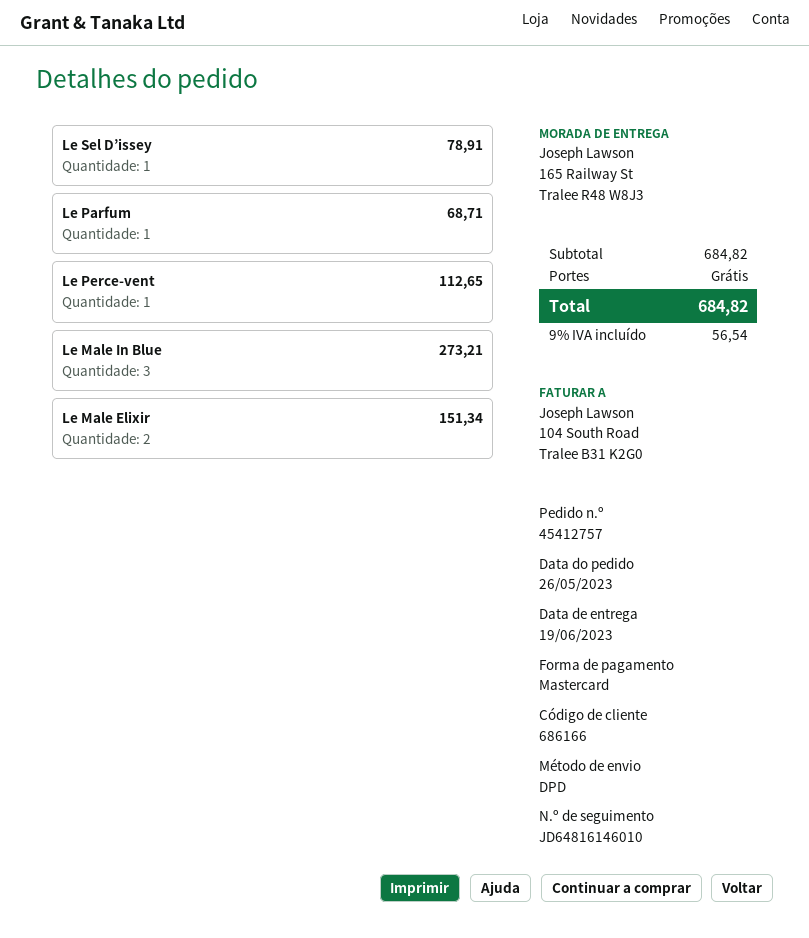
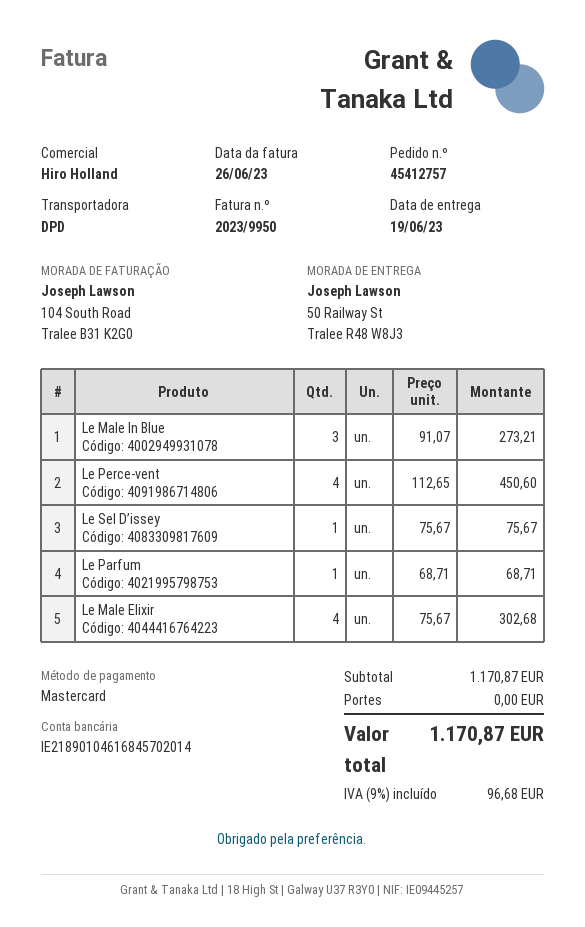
ship to: 165 Railway St, Tralee R48 W8J3 -> 50 Railway St, Tralee R48 W8J3
Le Sel D’issey: 1 for 78.91 -> 1 for 75.67
Le Perce-vent: 1 for 112.65 -> 4 for 450.60
Le Male Elixir: 2 for 151.34 -> 4 for 302.68
subtotal: 684.82 -> 1170.87
tax: 9% = 56.54 -> 9% = 96.68
total: 684.82 -> 1170.87

